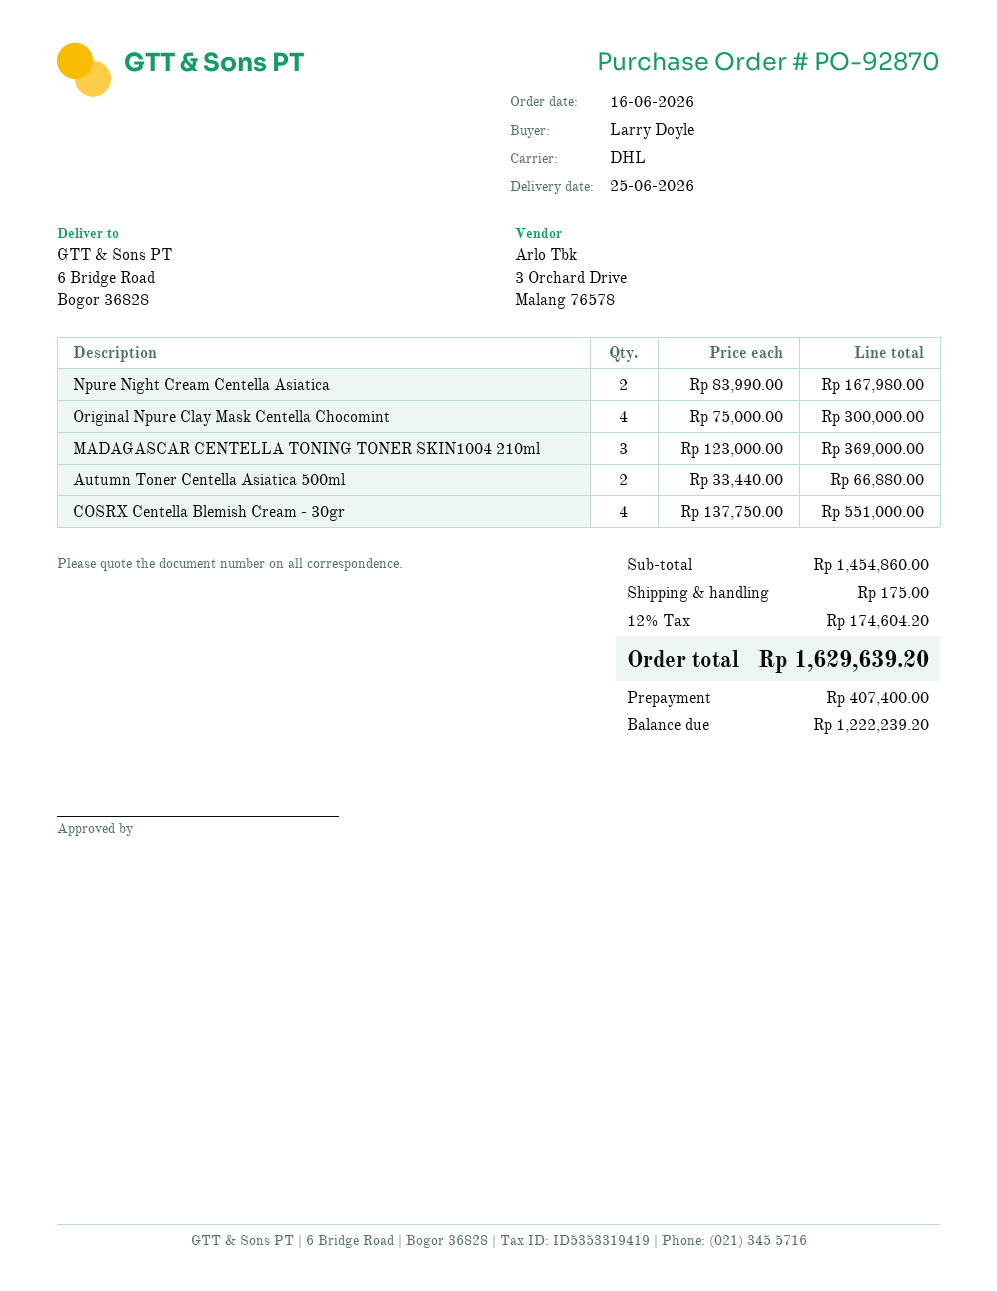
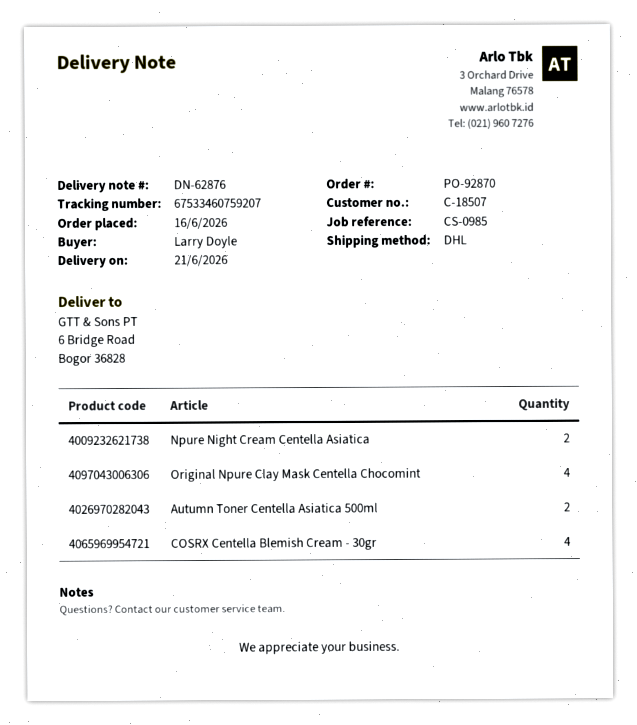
delivery date: 2026-06-25 -> 2026-06-21
MADAGASCAR CENTELLA TONING TONER SKIN1004 210ml: 3 -> none

